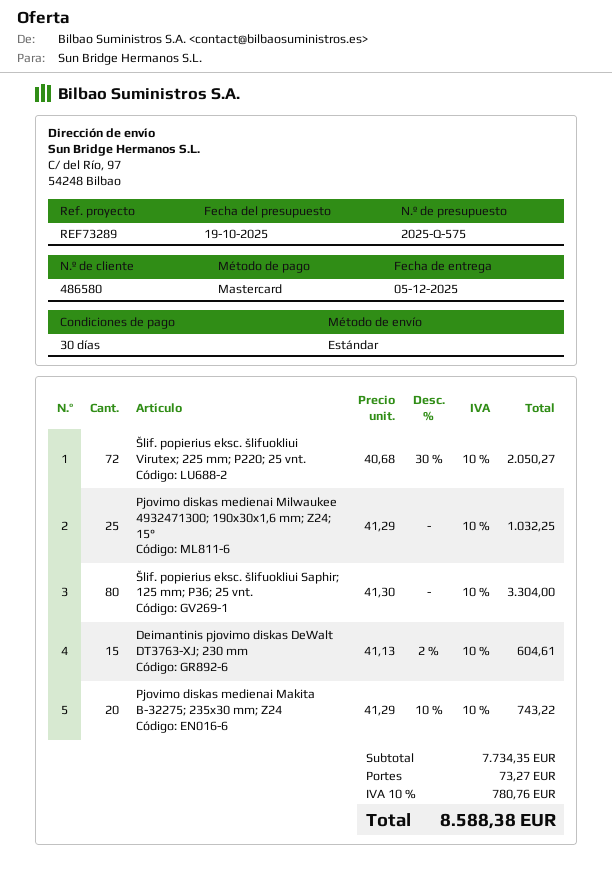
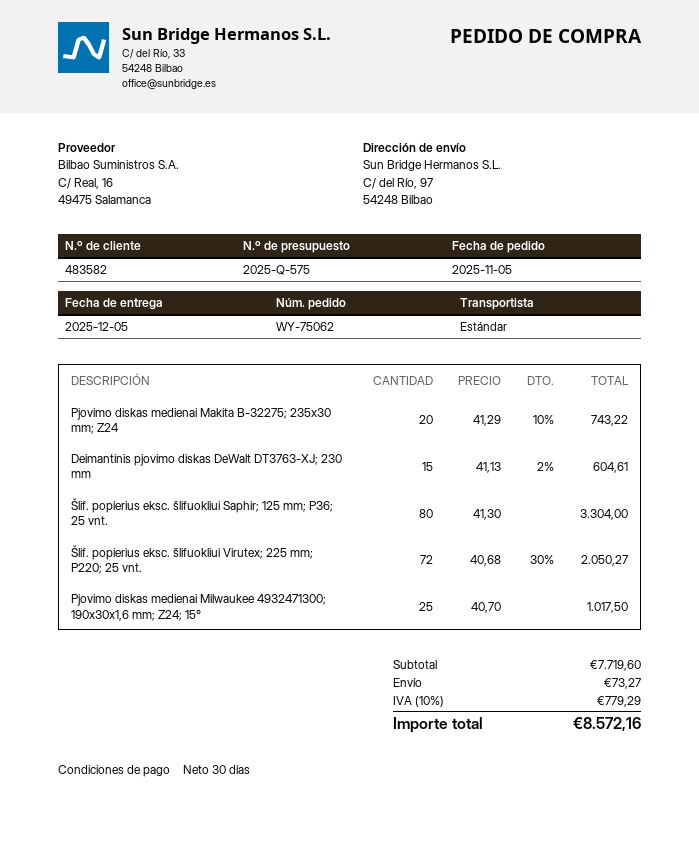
customer number: 486580 -> 483582
Pjovimo diskas medienai Milwaukee 4932471300; 190x30x1,6 mm; Z24; 15°: 25 x 41.29 = 1032.25 -> 25 x 40.70 = 1017.50
subtotal: 7734.35 -> 7719.60
tax: 10% = 780.76 -> 10% = 779.29
total: 8588.38 -> 8572.16

